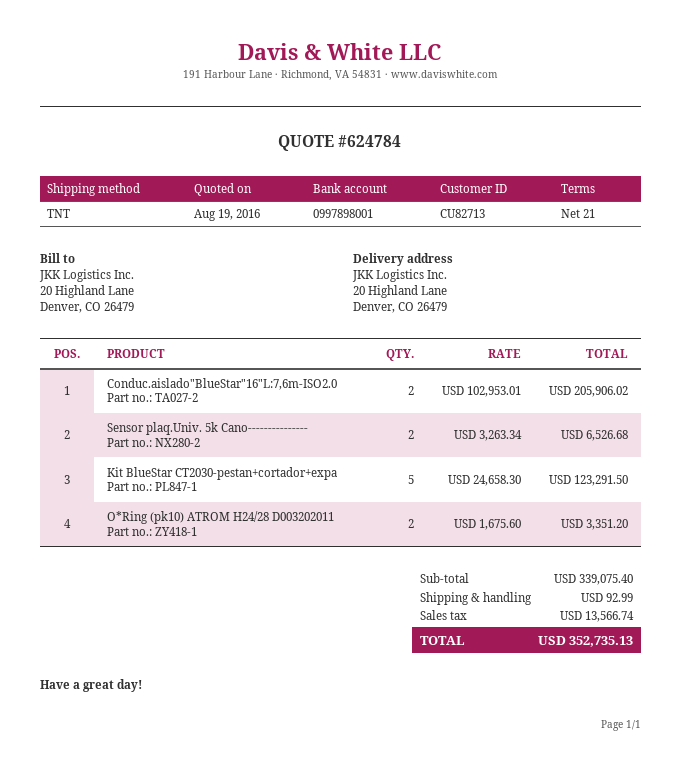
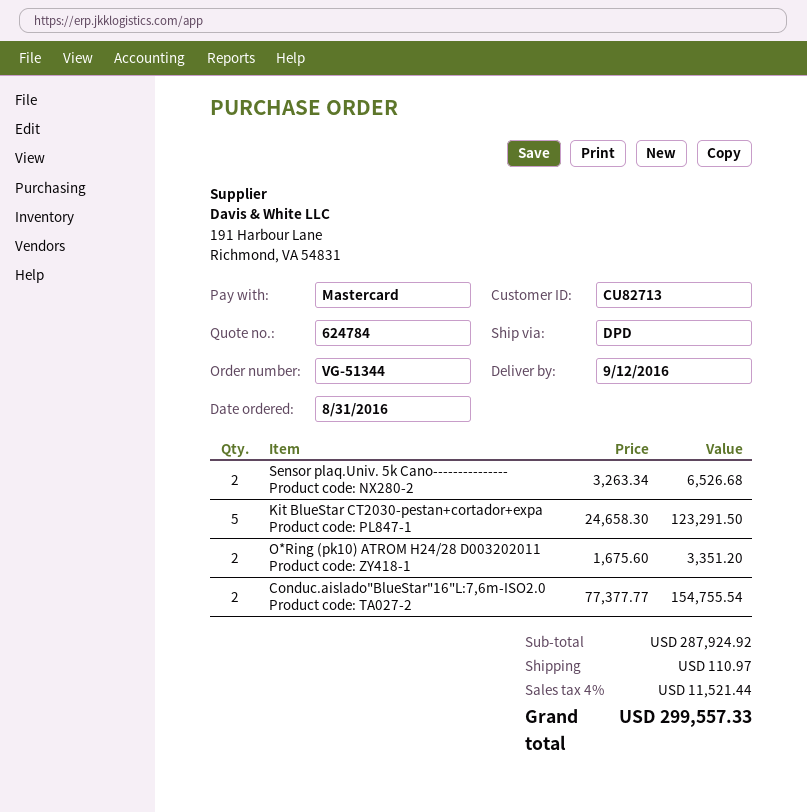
shipping method: TNT -> DPD
Conduc.aislado"BlueStar"16"L:7,6m-ISO2.0: 2 x 102953.01 = 205906.02 -> 2 x 77377.77 = 154755.54
subtotal: 339075.40 -> 287924.92
shipping: 92.99 -> 110.97
tax: 13566.74 -> 11521.44
total: 352735.13 -> 299557.33

